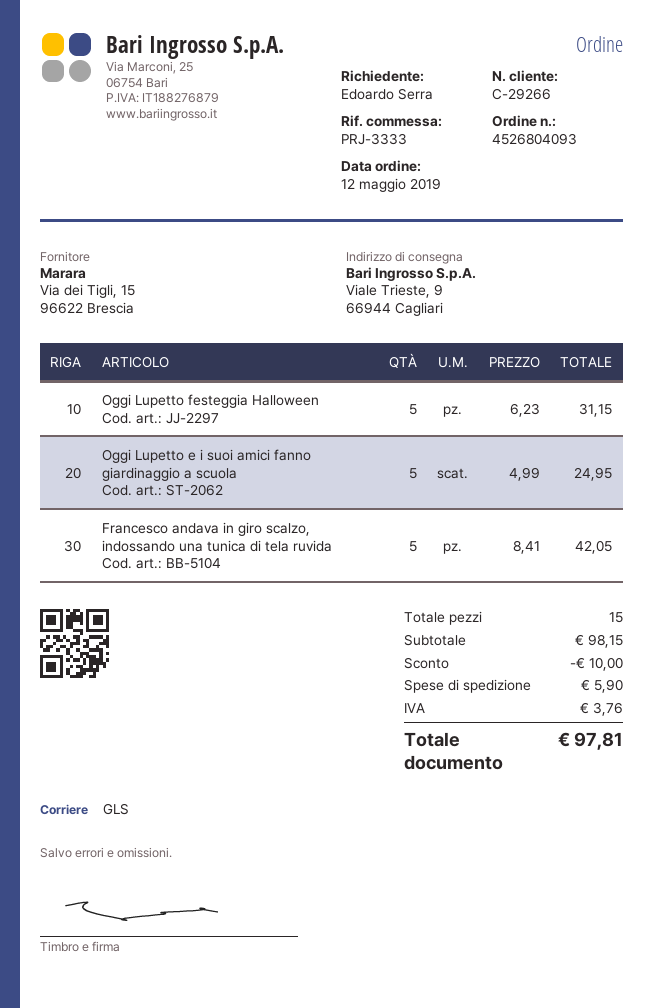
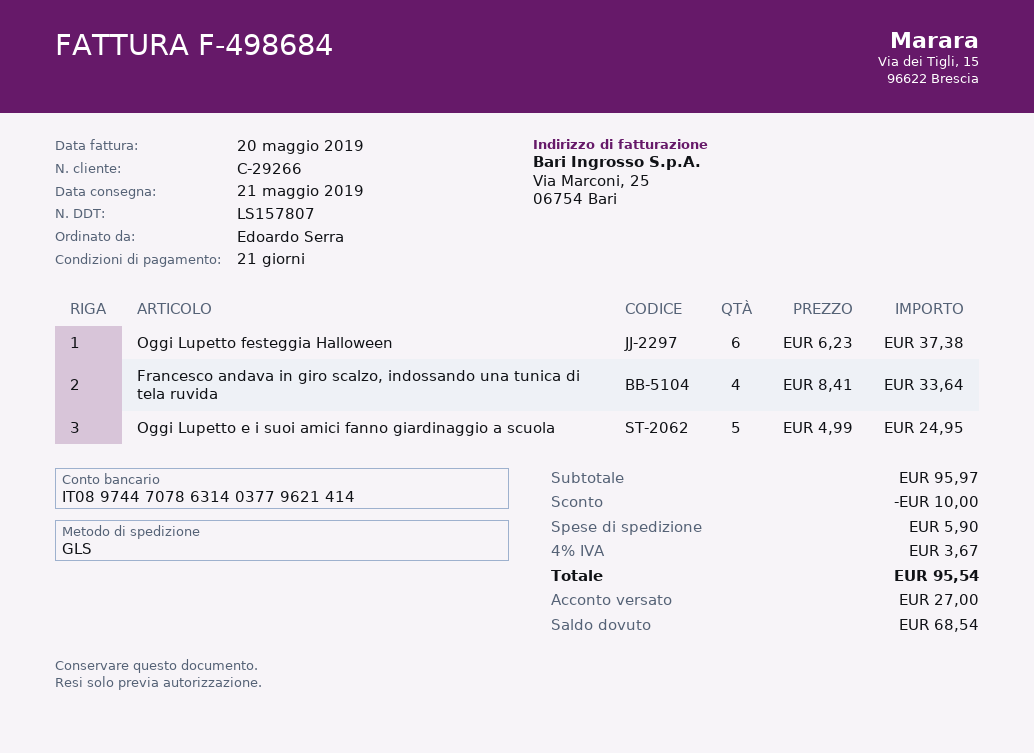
Oggi Lupetto festeggia Halloween: 5 x 6.23 = 31.15 -> 6 x 6.23 = 37.38
Francesco andava in giro scalzo, indossando una tunica di tela ruvida: 5 x 8.41 = 42.05 -> 4 x 8.41 = 33.64
subtotal: 98.15 -> 95.97
tax: 3.76 -> 3.67
total: 97.81 -> 95.54

